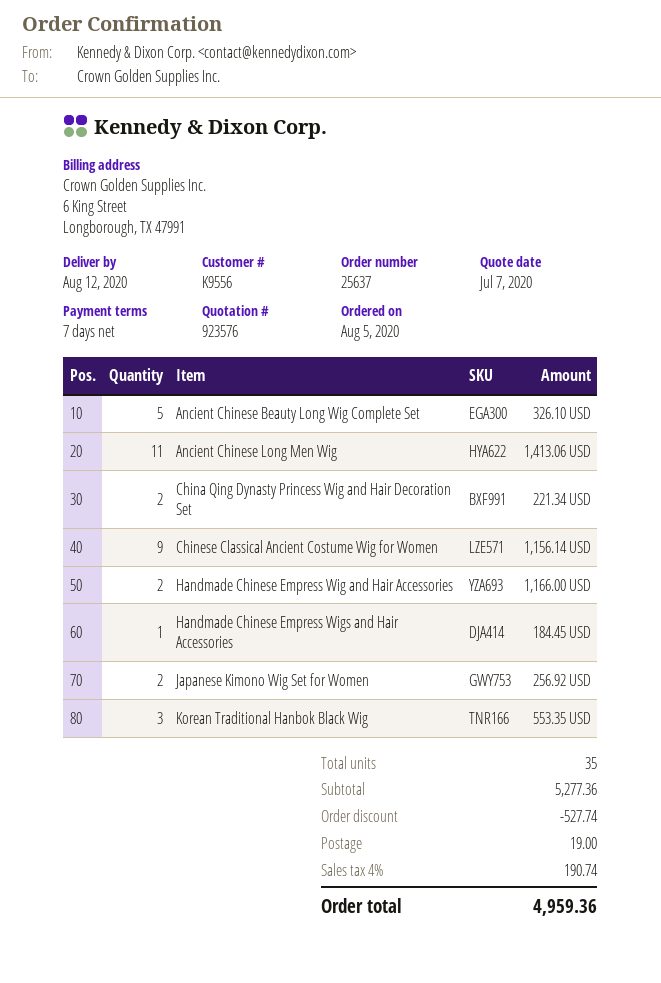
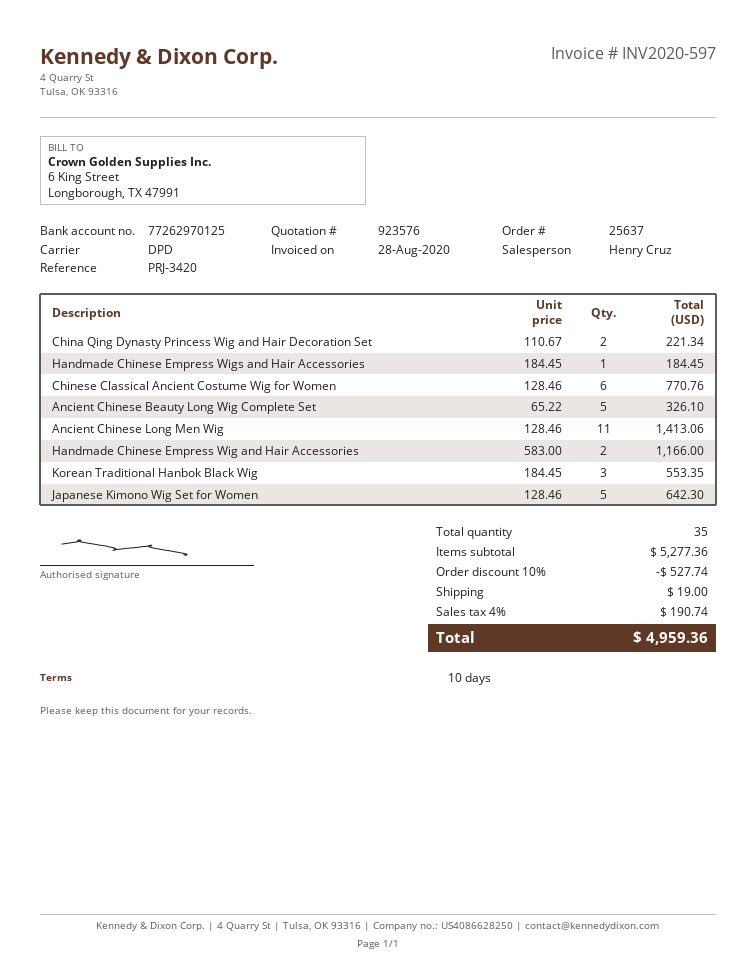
payment terms: 7 days -> 10 days
Chinese Classical Ancient Costume Wig for Women: 9 for 1156.14 -> 6 for 770.76
Japanese Kimono Wig Set for Women: 2 for 256.92 -> 5 for 642.30

